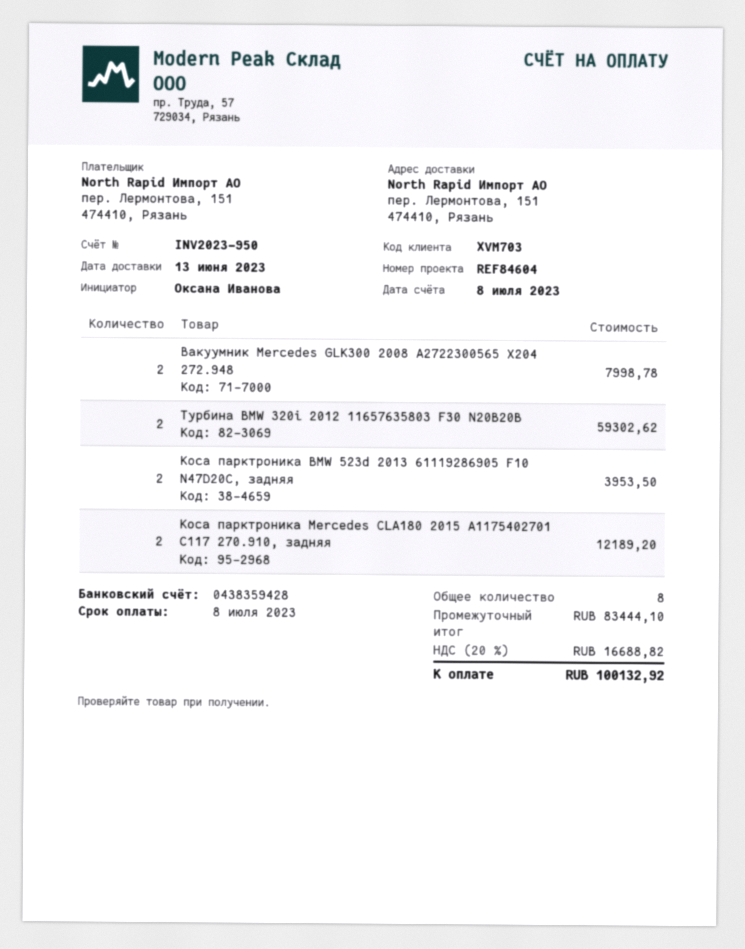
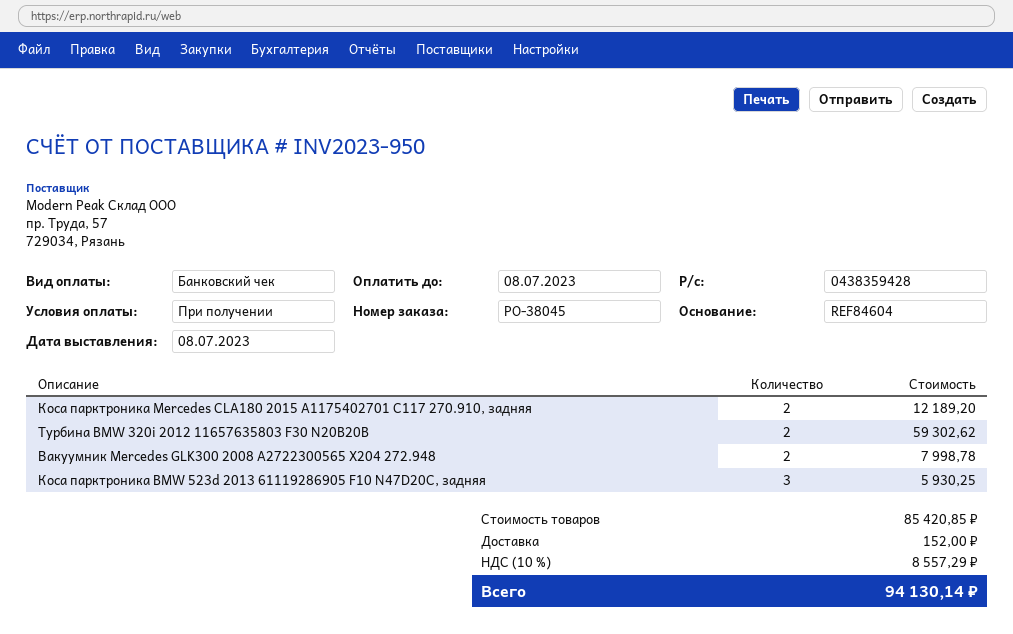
Коса парктроника BMW 523d 2013 61119286905 F10 N47D20C, задняя: 2 for 3953.50 -> 3 for 5930.25
subtotal: 83444.10 -> 85420.85
shipping: none -> 152.00
tax: 20% = 16688.82 -> 10% = 8557.29
total: 100132.92 -> 94130.14

